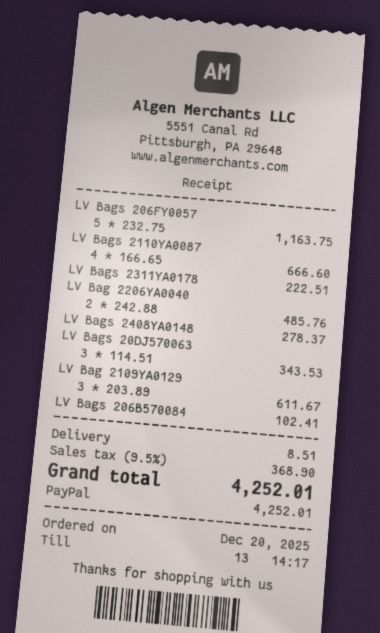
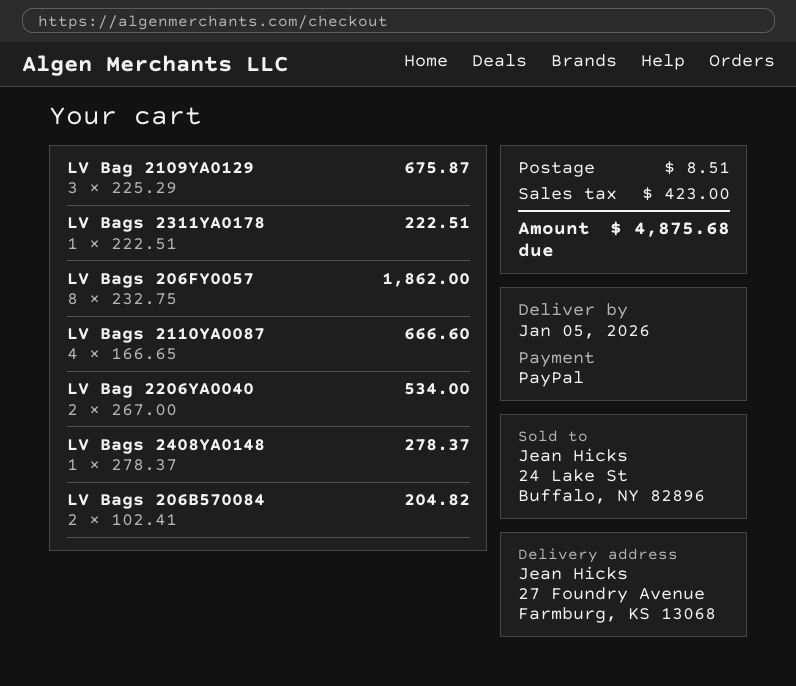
LV Bags 206FY0057: 5 x 232.75 = 1163.75 -> 8 x 232.75 = 1862.00
LV Bag 2206YA0040: 2 x 242.88 = 485.76 -> 2 x 267.00 = 534.00
LV Bags 20DJ570063: 3 x 114.51 = 343.53 -> none
LV Bag 2109YA0129: 3 x 203.89 = 611.67 -> 3 x 225.29 = 675.87
LV Bags 206B570084: 1 x 102.41 = 102.41 -> 2 x 102.41 = 204.82
tax: 368.90 -> 423.00
total: 4252.01 -> 4875.68

